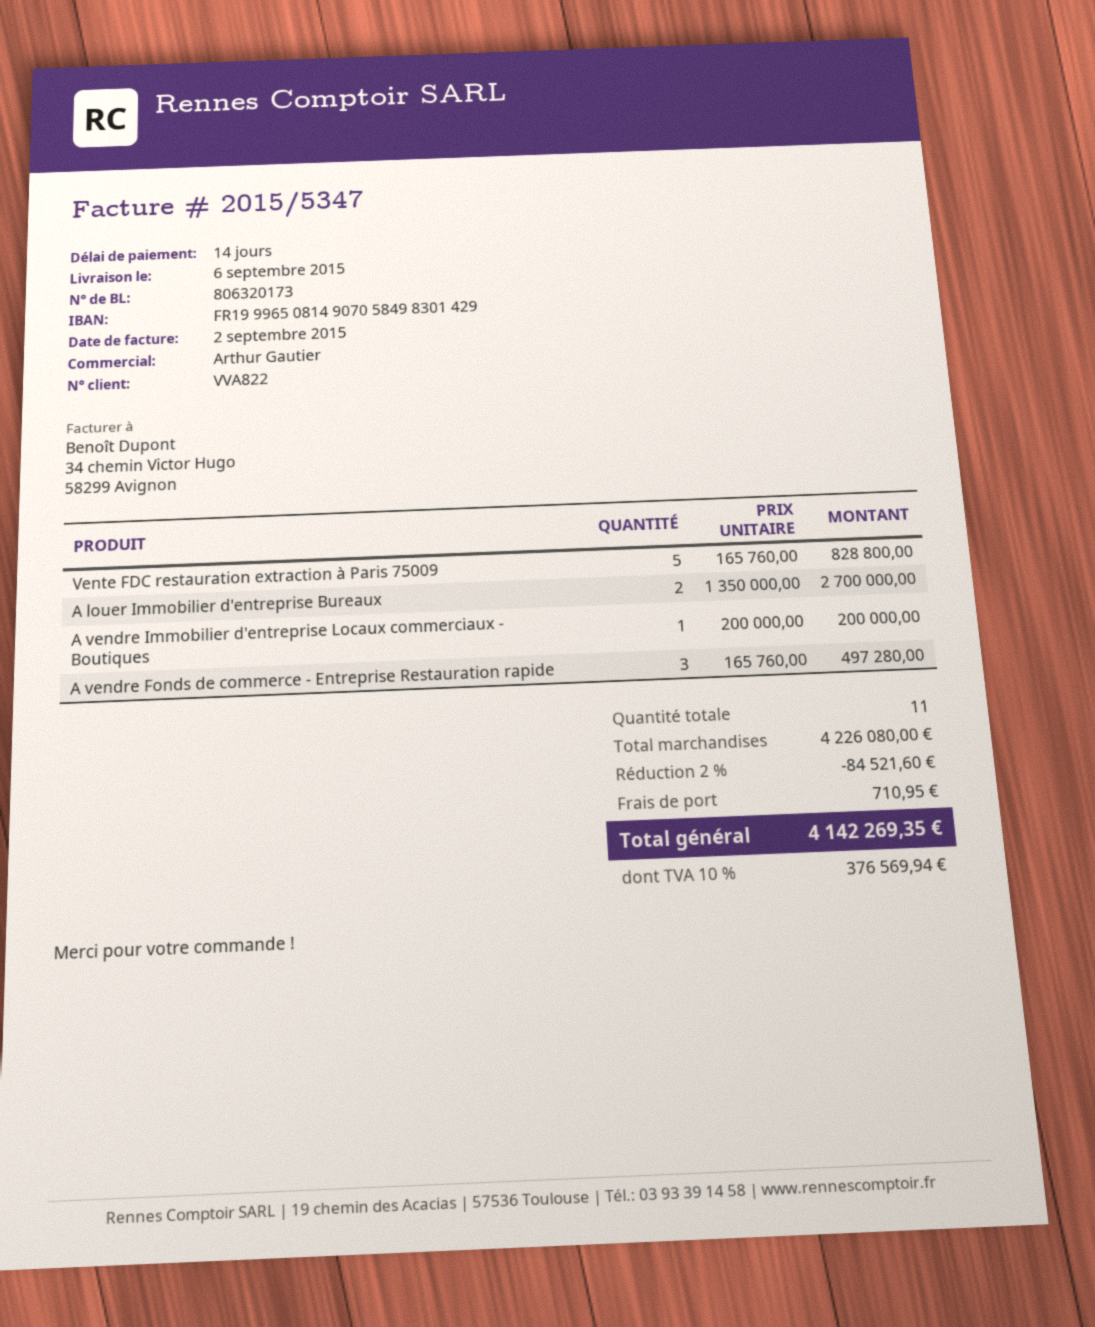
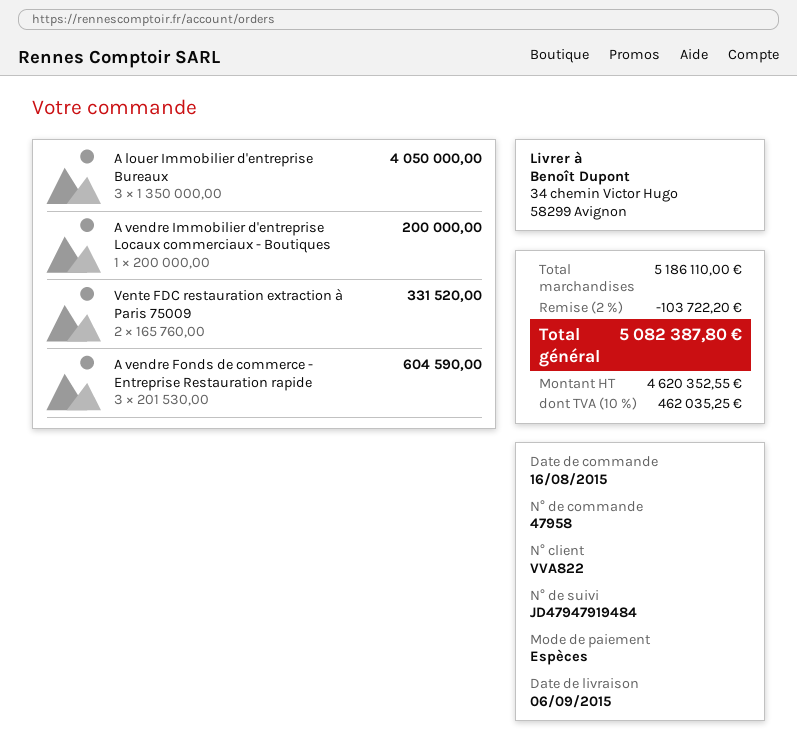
Vente FDC restauration extraction à Paris 75009: 5 x 165760.00 = 828800.00 -> 2 x 165760.00 = 331520.00
A louer Immobilier d'entreprise Bureaux: 2 x 1350000.00 = 2700000.00 -> 3 x 1350000.00 = 4050000.00
A vendre Fonds de commerce - Entreprise Restauration rapide: 3 x 165760.00 = 497280.00 -> 3 x 201530.00 = 604590.00
subtotal: 4226080.00 -> 5186110.00
discount: 2% = 84521.60 -> 2% = 103722.20
shipping: 710.95 -> none
tax: 10% = 376569.94 -> 10% = 462035.25
total: 4142269.35 -> 5082387.80

